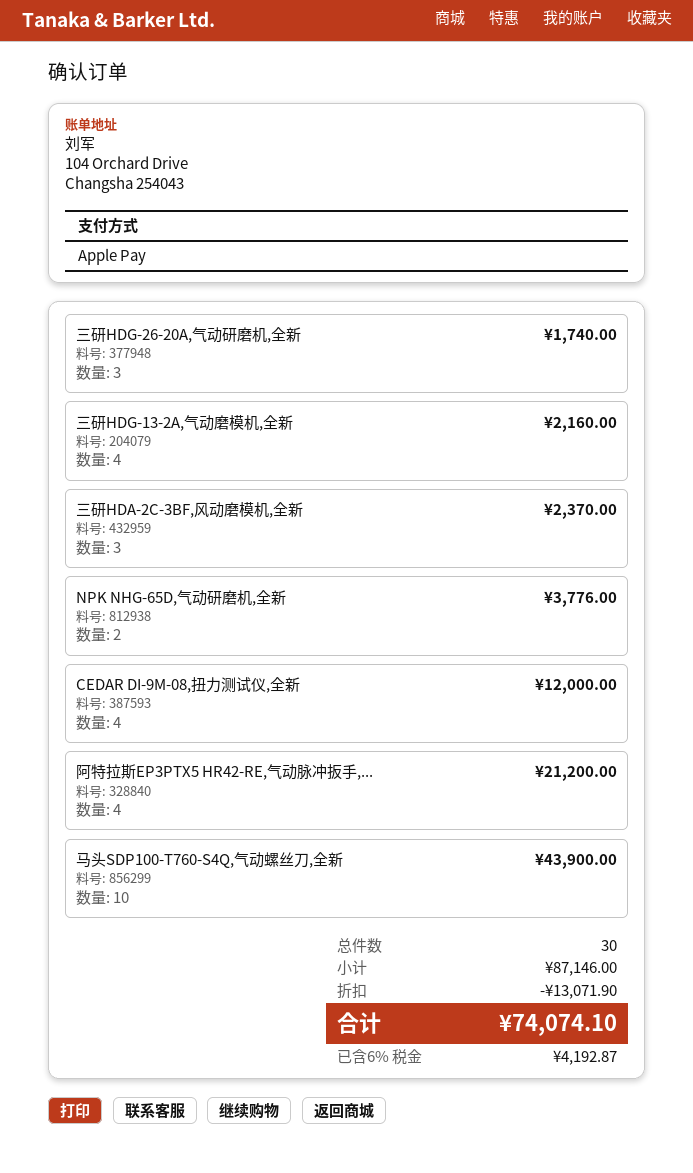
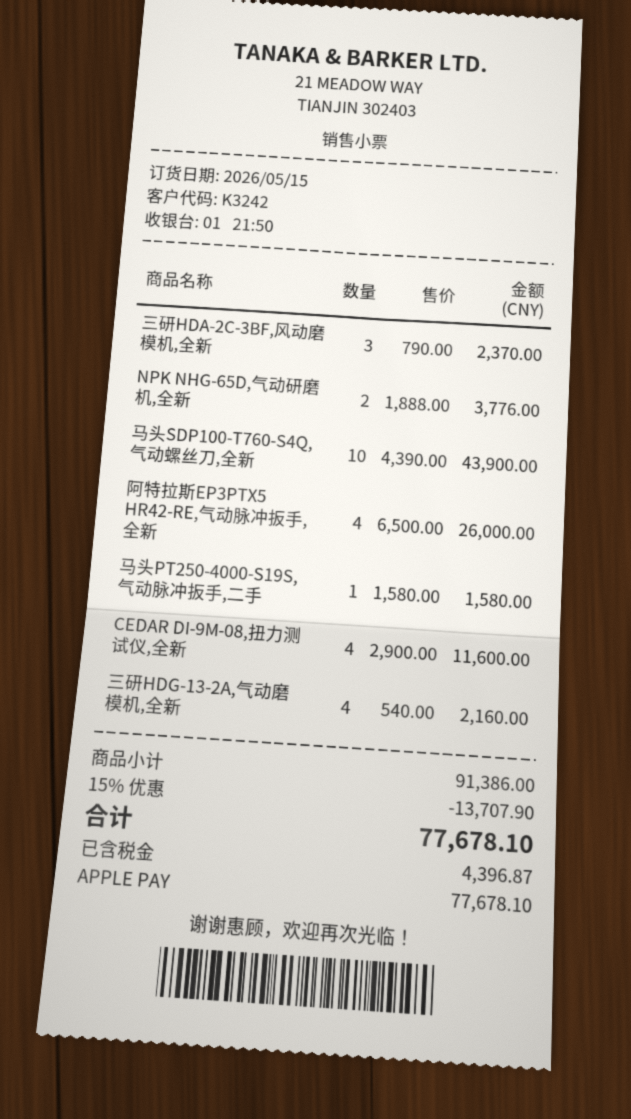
三研HDG-26-20A,气动研磨机,全新: 3 for 1740.00 -> none
CEDAR DI-9M-08,扭力测试仪,全新: 4 for 12000.00 -> 4 for 11600.00
阿特拉斯EP3PTX5 HR42-RE,气动脉冲扳手,...: 4 for 21200.00 -> 4 for 26000.00
马头PT250-4000-S19S,气动脉冲扳手,二手: none -> 1 for 1580.00
subtotal: 87146.00 -> 91386.00
discount: 13071.90 -> 13707.90
tax: 4192.87 -> 4396.87
total: 74074.10 -> 77678.10

